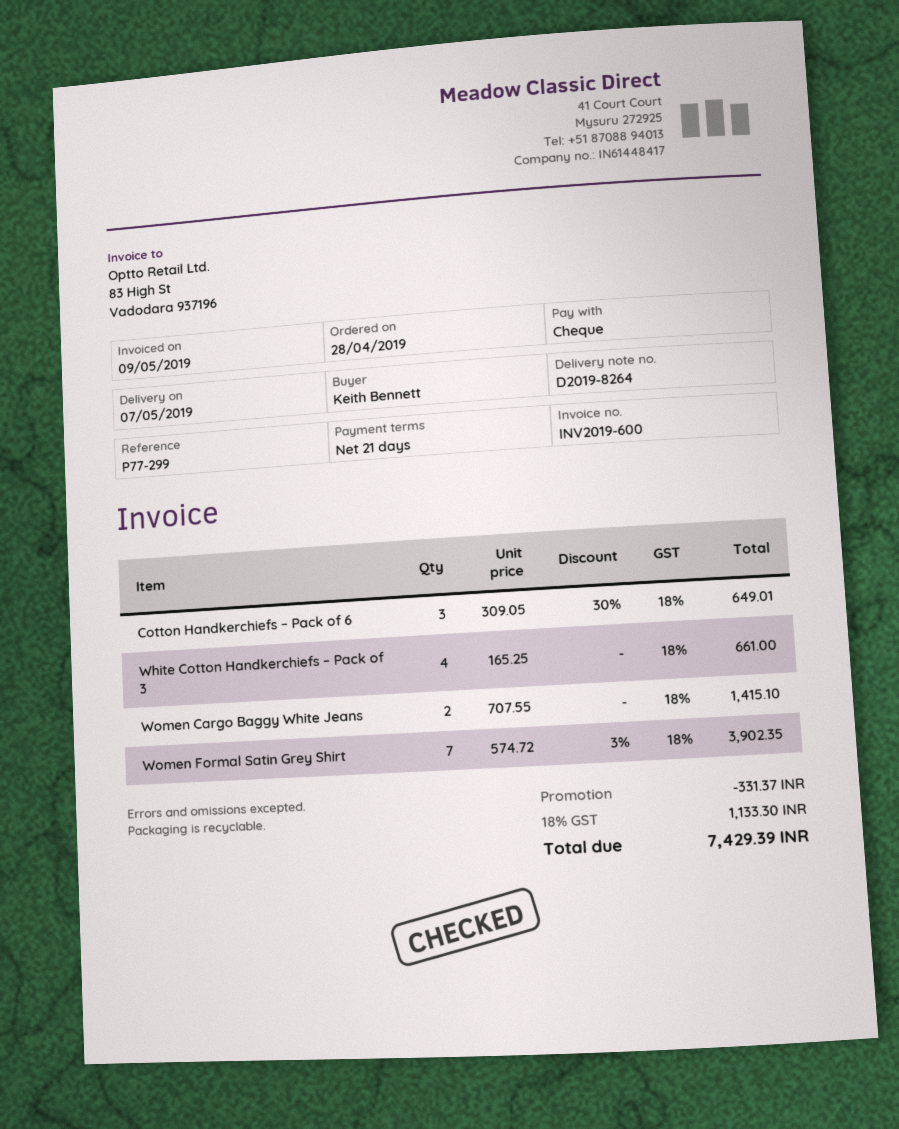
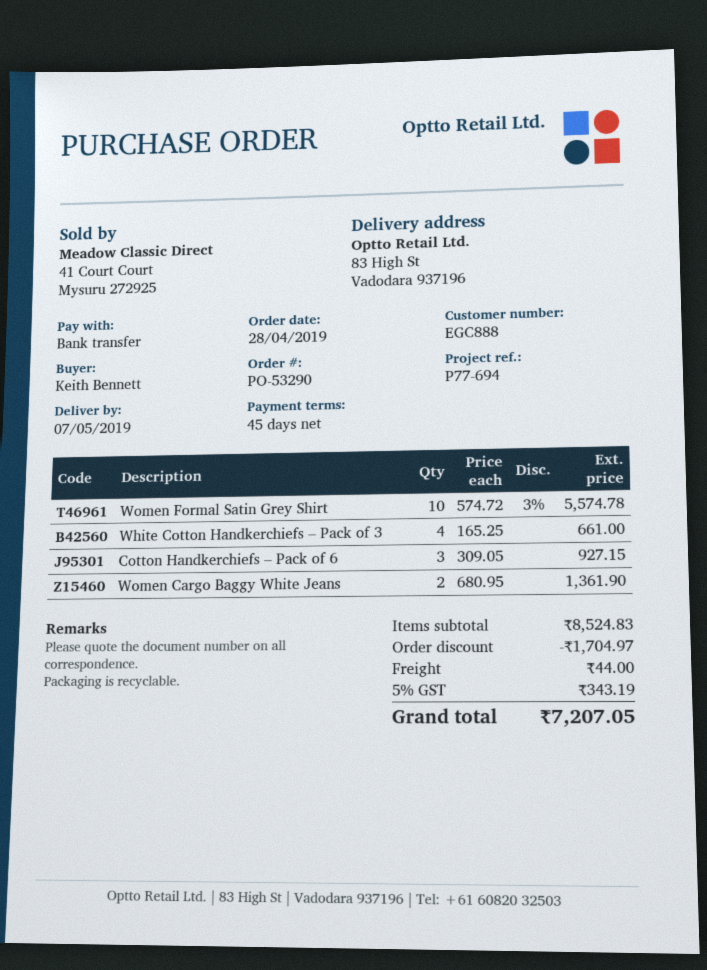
payment terms: 21 days -> 45 days
reference: P77-299 -> P77-694
payment method: cheque -> bank transfer
Cotton Handkerchiefs – Pack of 6: 3 x 309.05 - 30% = 649.01 -> 3 x 309.05 = 927.15
Women Cargo Baggy White Jeans: 2 x 707.55 = 1415.10 -> 2 x 680.95 = 1361.90
Women Formal Satin Grey Shirt: 7 x 574.72 - 3% = 3902.35 -> 10 x 574.72 - 3% = 5574.78
discount: 331.37 -> 1704.97
shipping: none -> 44.00
tax: 18% = 1133.30 -> 5% = 343.19
total: 7429.39 -> 7207.05

